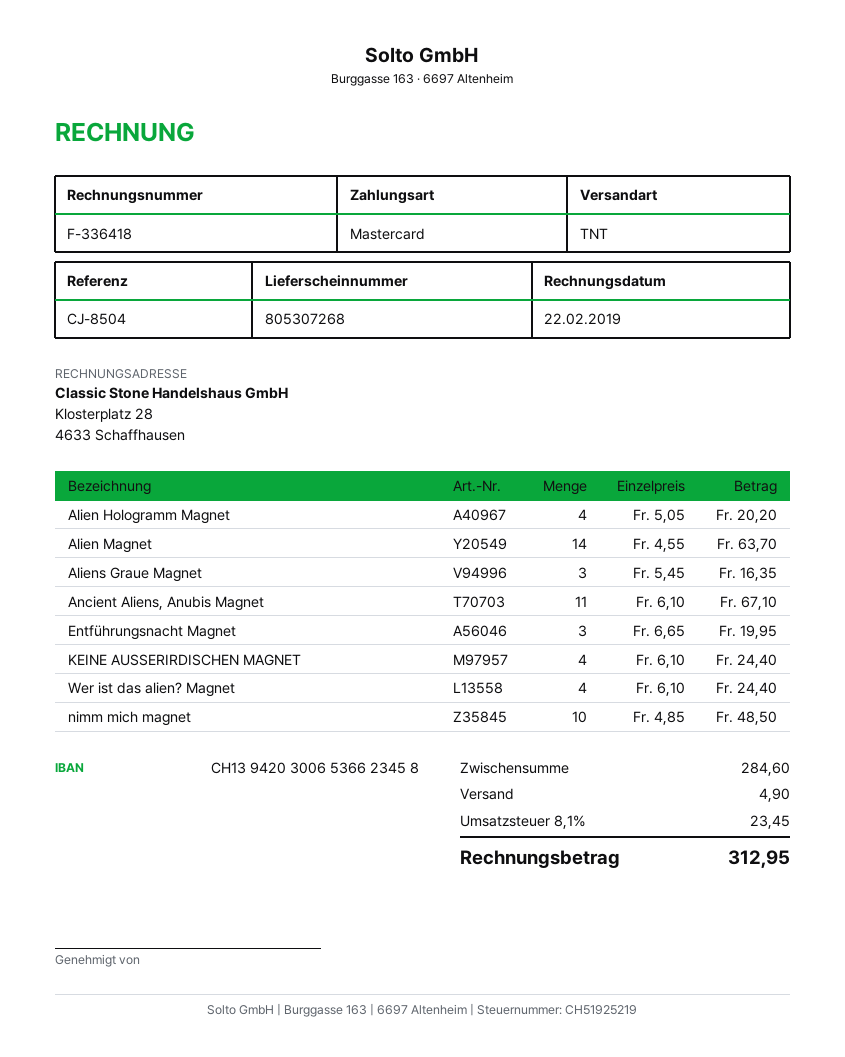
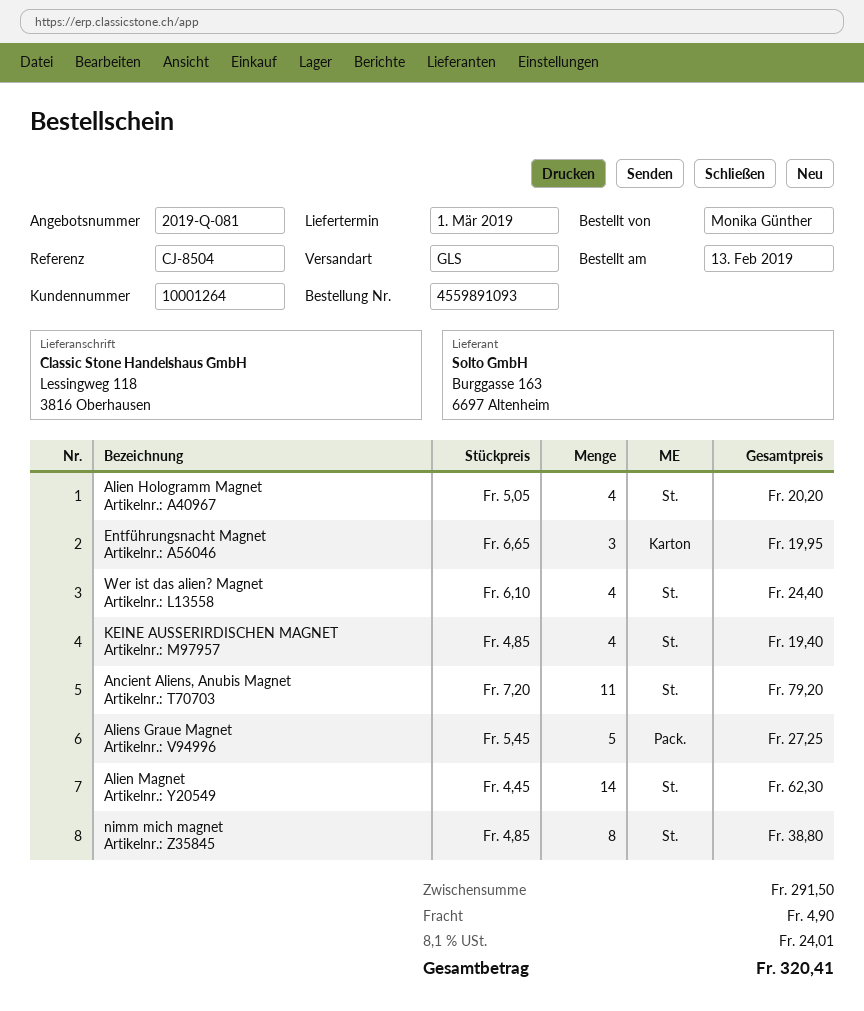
shipping method: TNT -> GLS
Alien Magnet: 14 x 4.55 = 63.70 -> 14 x 4.45 = 62.30
Aliens Graue Magnet: 3 x 5.45 = 16.35 -> 5 x 5.45 = 27.25
Ancient Aliens, Anubis Magnet: 11 x 6.10 = 67.10 -> 11 x 7.20 = 79.20
KEINE AUSSERIRDISCHEN MAGNET: 4 x 6.10 = 24.40 -> 4 x 4.85 = 19.40
nimm mich magnet: 10 x 4.85 = 48.50 -> 8 x 4.85 = 38.80
subtotal: 284.60 -> 291.50
tax: 8.1% = 23.45 -> 8.1% = 24.01
total: 312.95 -> 320.41

